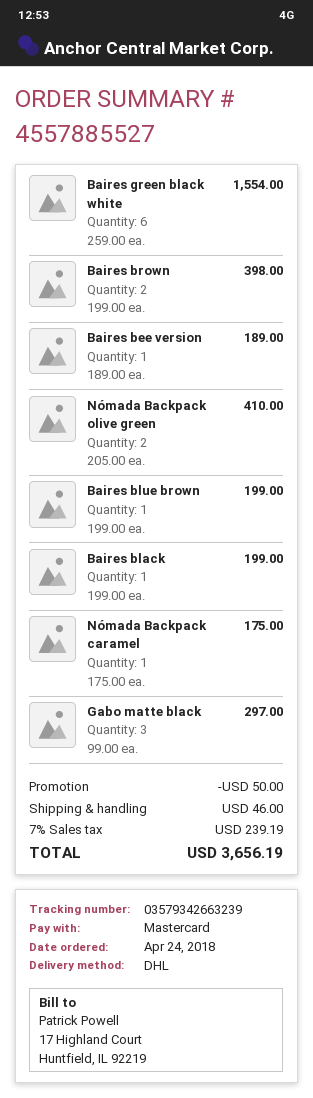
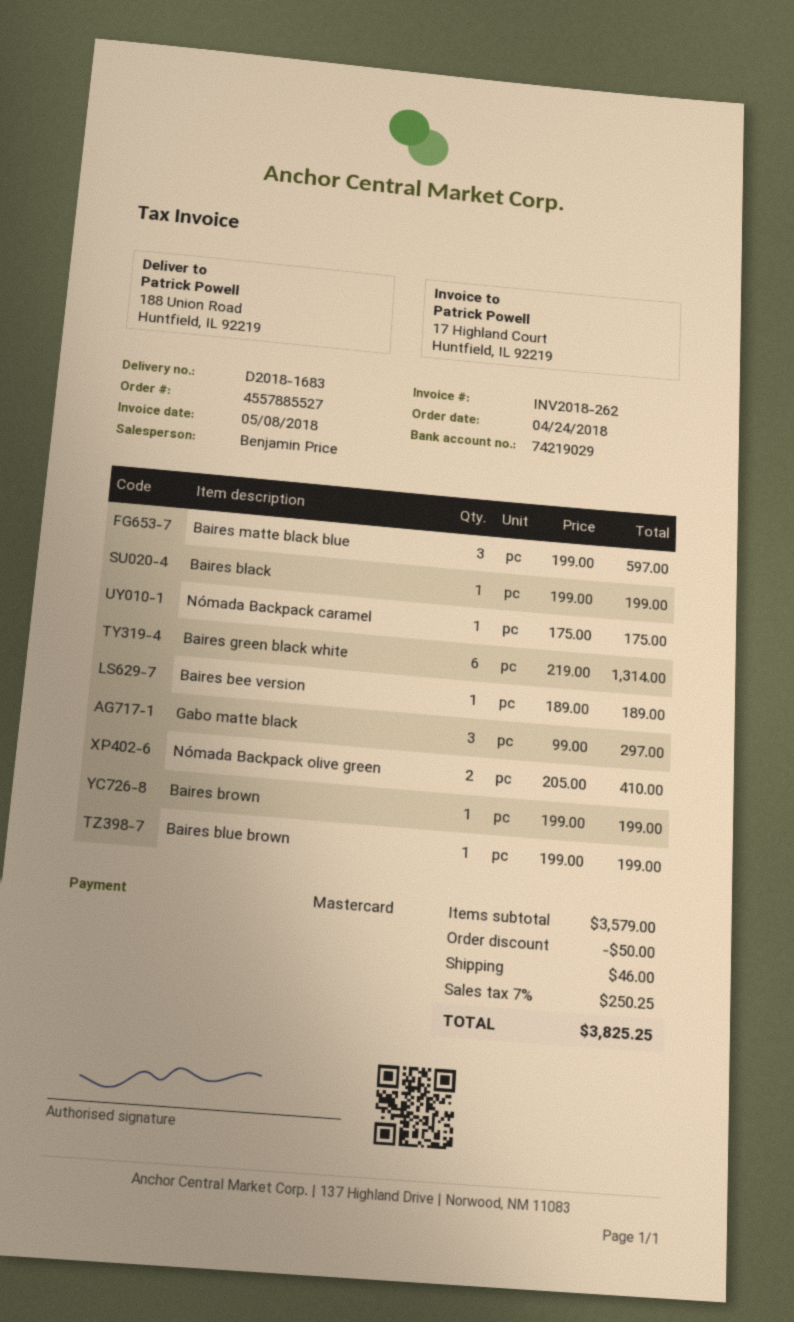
Baires green black white: 6 x 259.00 = 1554.00 -> 6 x 219.00 = 1314.00
Baires brown: 2 x 199.00 = 398.00 -> 1 x 199.00 = 199.00
Baires matte black blue: none -> 3 x 199.00 = 597.00
tax: 7% = 239.19 -> 7% = 250.25
total: 3656.19 -> 3825.25

